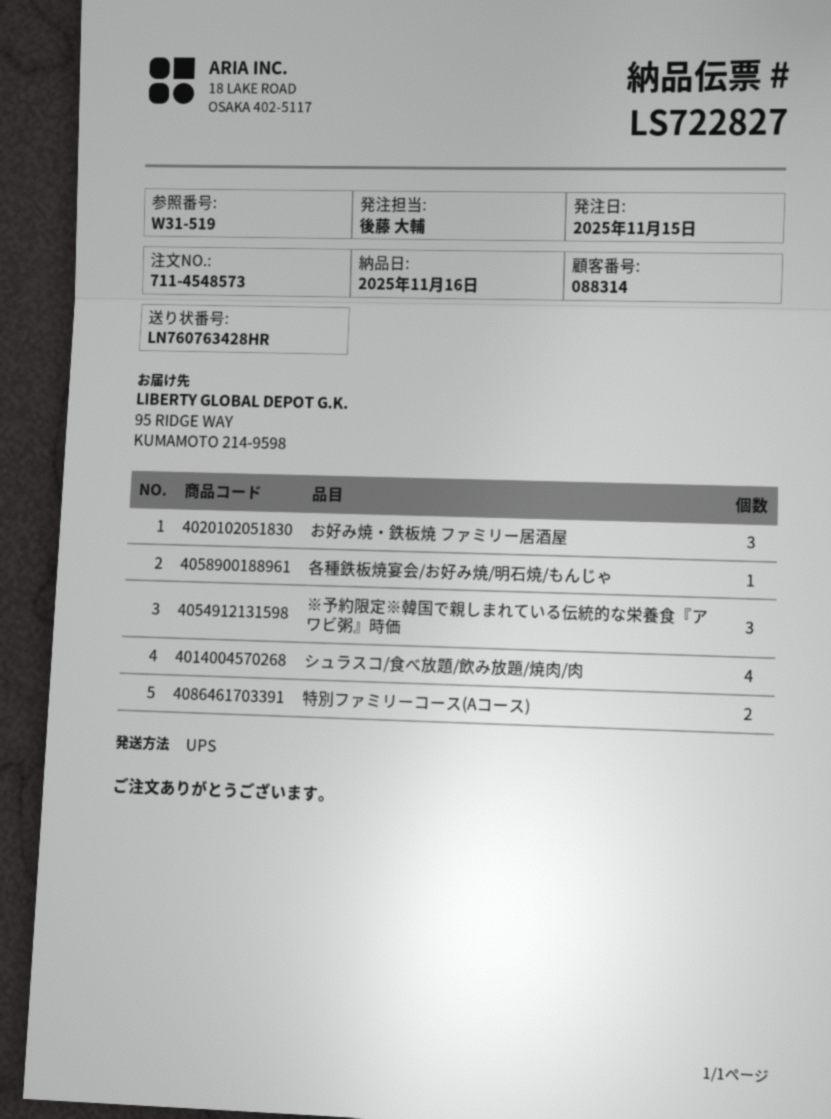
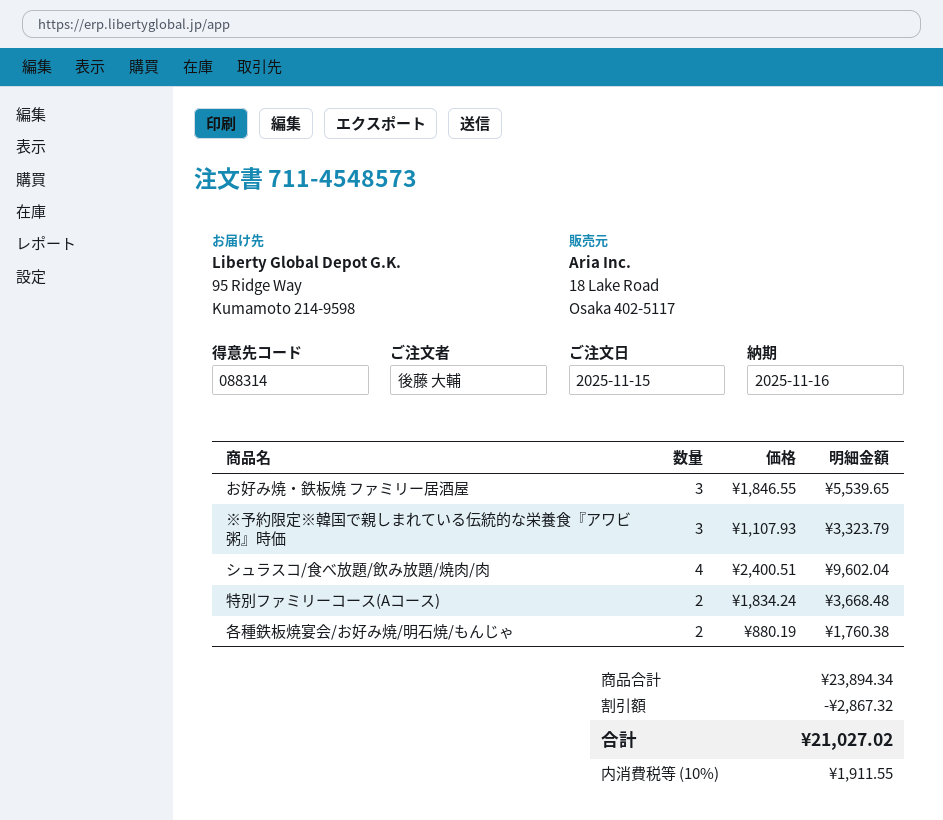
各種鉄板焼宴会/お好み焼/明石焼/もんじゃ: 1 -> 2

